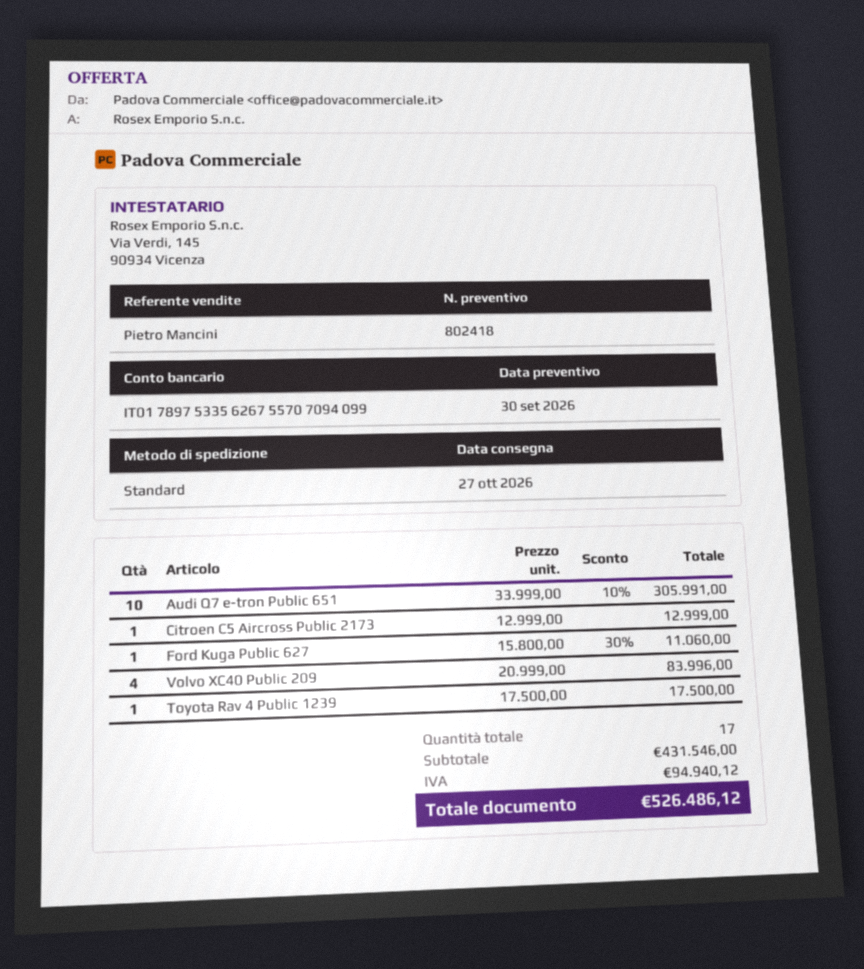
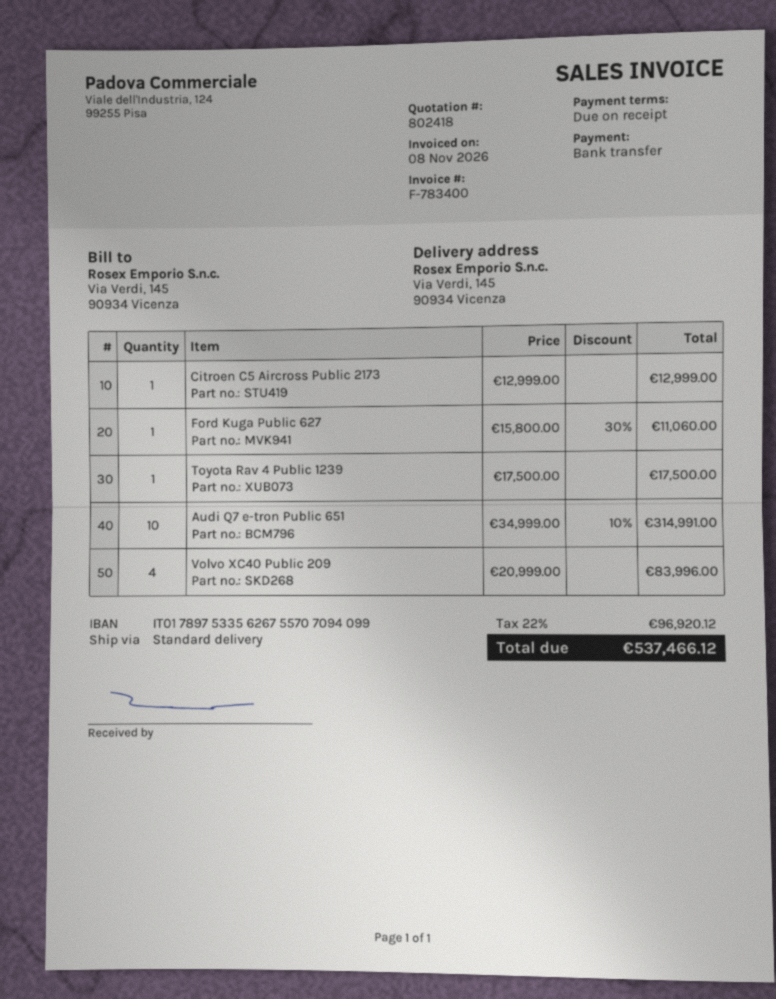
Audi Q7 e-tron Public 651: 10 x 33999.00 - 10% = 305991.00 -> 10 x 34999.00 - 10% = 314991.00
tax: 94940.12 -> 96920.12
total: 526486.12 -> 537466.12

